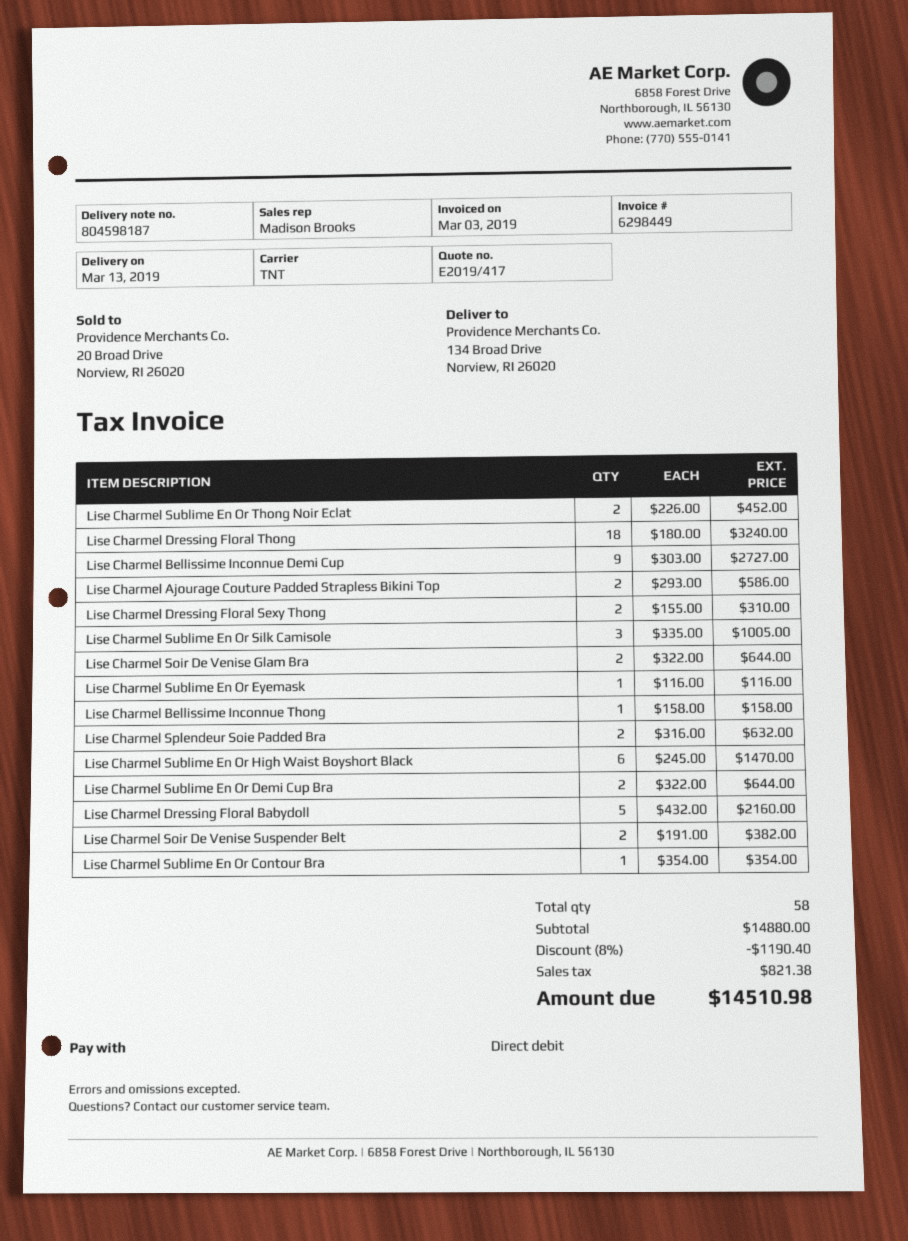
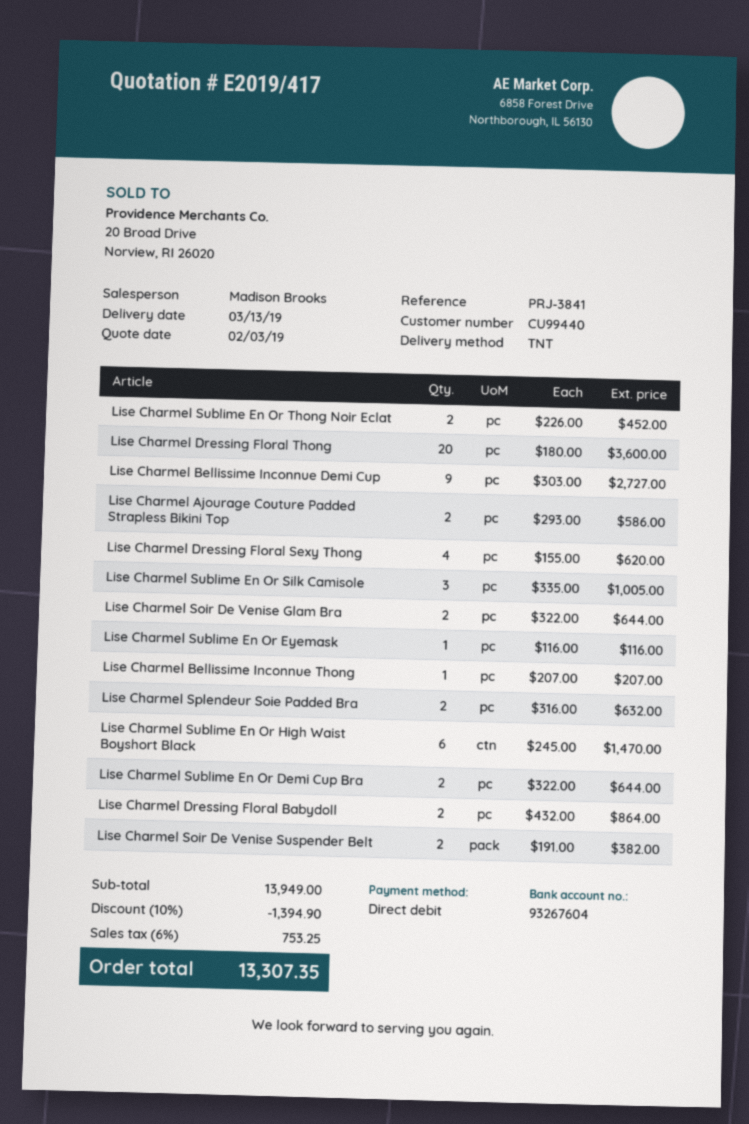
Lise Charmel Dressing Floral Thong: 18 x 180.00 = 3240.00 -> 20 x 180.00 = 3600.00
Lise Charmel Dressing Floral Sexy Thong: 2 x 155.00 = 310.00 -> 4 x 155.00 = 620.00
Lise Charmel Bellissime Inconnue Thong: 1 x 158.00 = 158.00 -> 1 x 207.00 = 207.00
Lise Charmel Dressing Floral Babydoll: 5 x 432.00 = 2160.00 -> 2 x 432.00 = 864.00
Lise Charmel Sublime En Or Contour Bra: 1 x 354.00 = 354.00 -> none
subtotal: 14880.00 -> 13949.00
discount: 8% = 1190.40 -> 10% = 1394.90
tax: 821.38 -> 753.25
total: 14510.98 -> 13307.35

